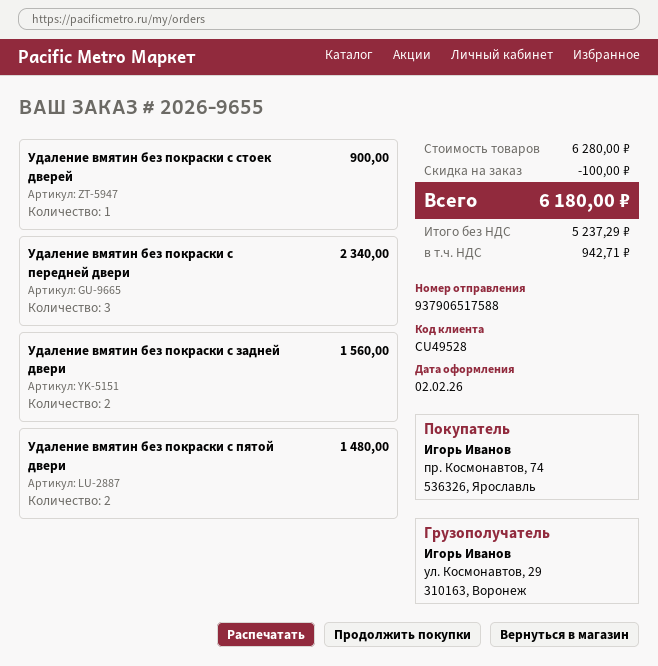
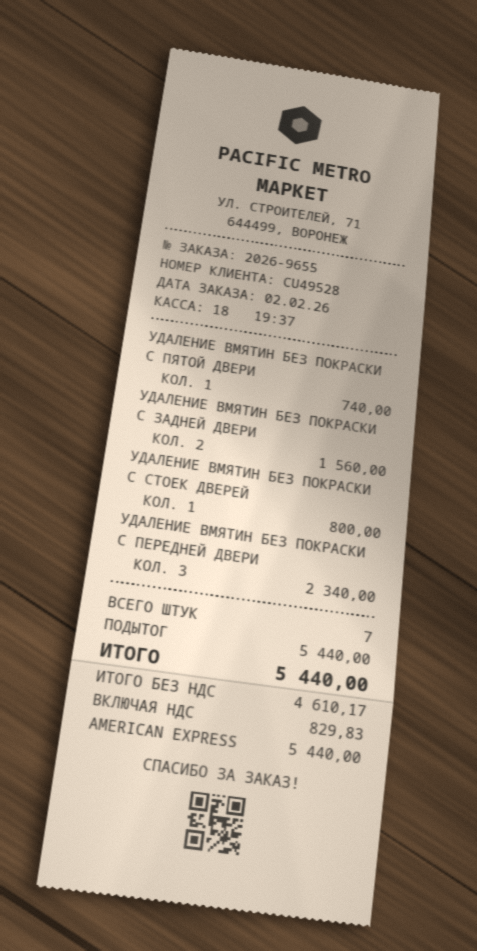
Удаление вмятин без покраски с стоек дверей: 1 for 900.00 -> 1 for 800.00
Удаление вмятин без покраски с пятой двери: 2 for 1480.00 -> 1 for 740.00
subtotal: 6280.00 -> 5440.00
discount: 100.00 -> none
net: 5237.29 -> 4610.17
tax: 942.71 -> 829.83
total: 6180.00 -> 5440.00

